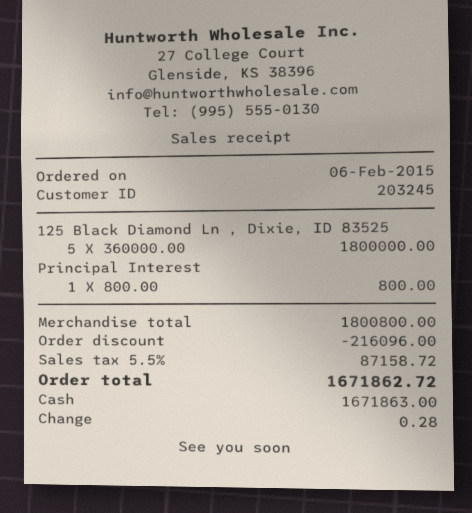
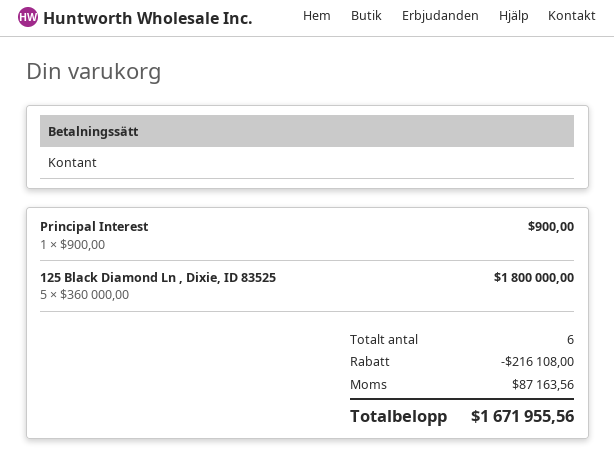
Principal Interest: 1 x 800.00 = 800.00 -> 1 x 900.00 = 900.00
discount: 216096.00 -> 216108.00
tax: 87158.72 -> 87163.56
total: 1671862.72 -> 1671955.56

